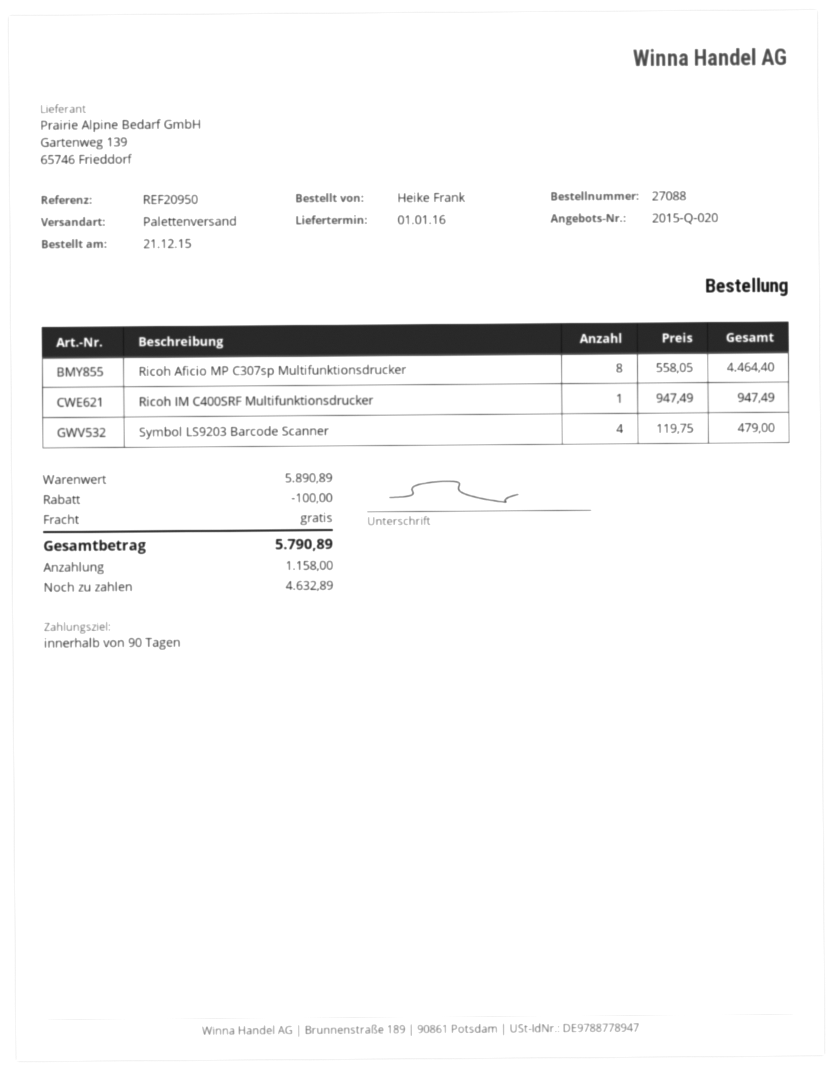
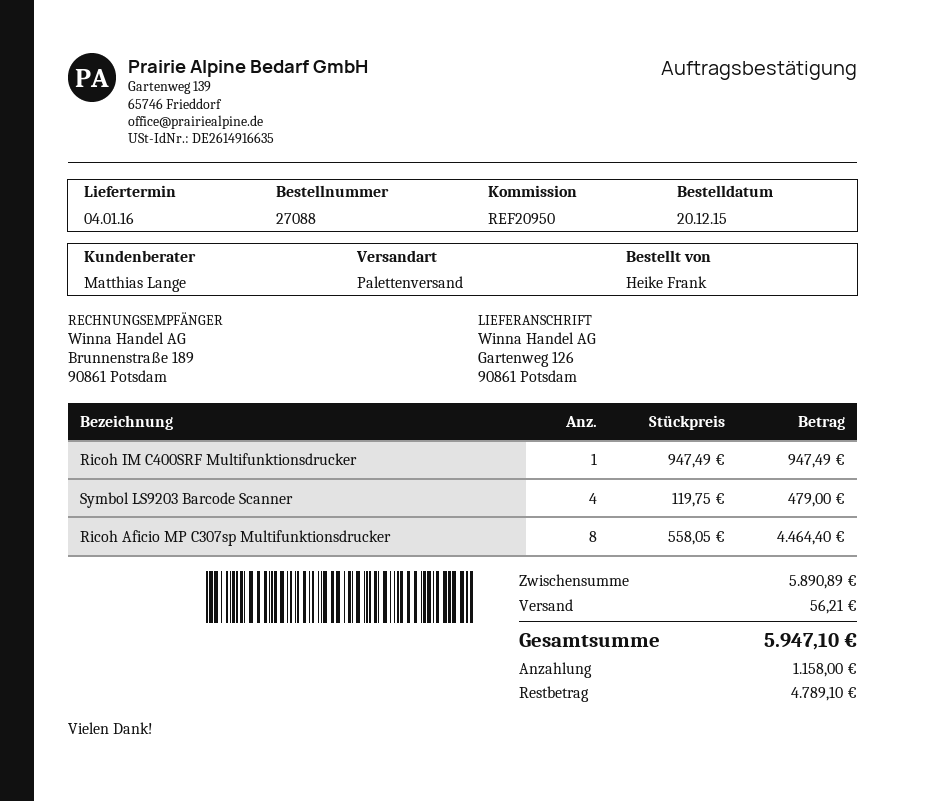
order date: 2015-12-21 -> 2015-12-20
delivery date: 2016-01-01 -> 2016-01-04
discount: 100.00 -> none
shipping: 0.00 -> 56.21
total: 5790.89 -> 5947.10
balance: 4632.89 -> 4789.10

